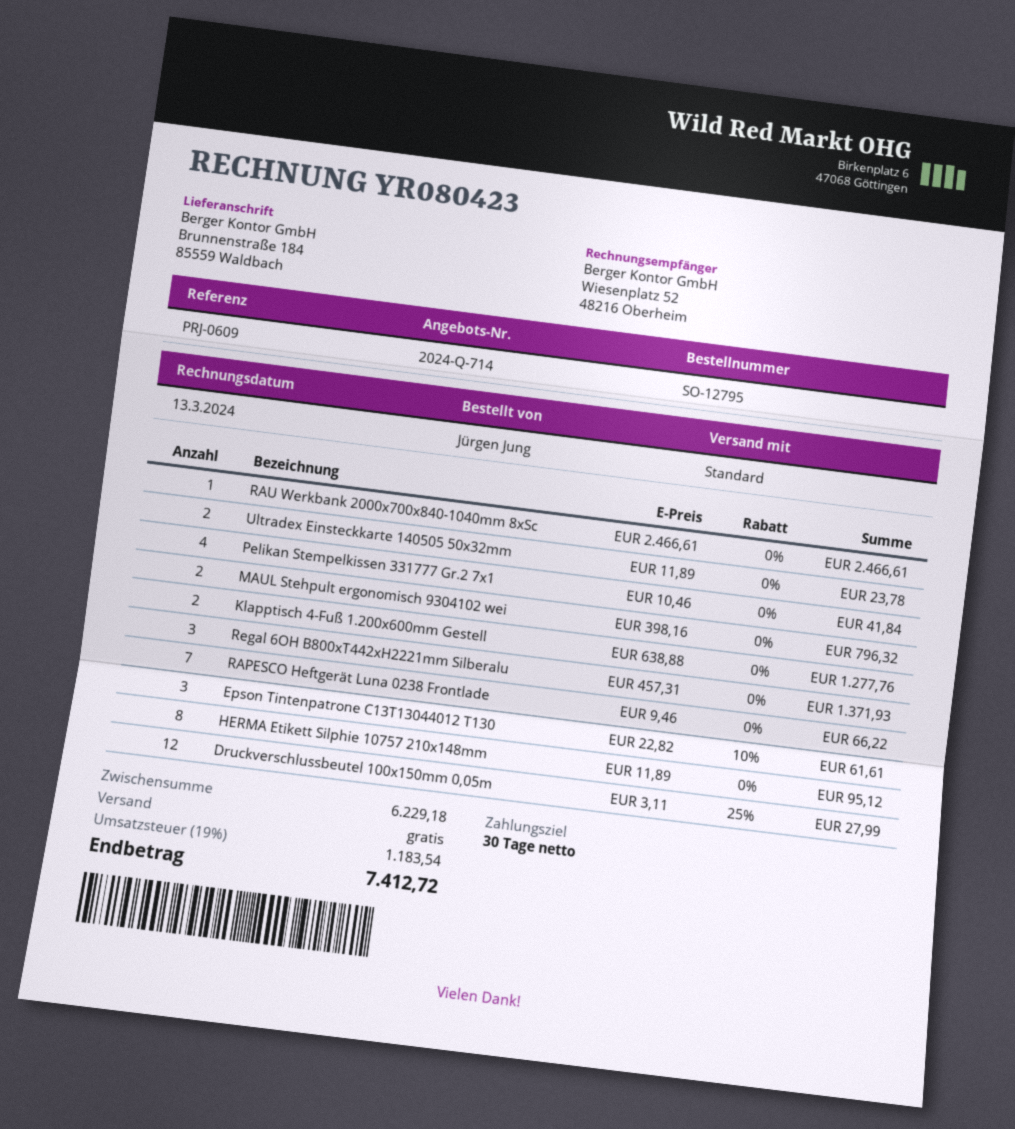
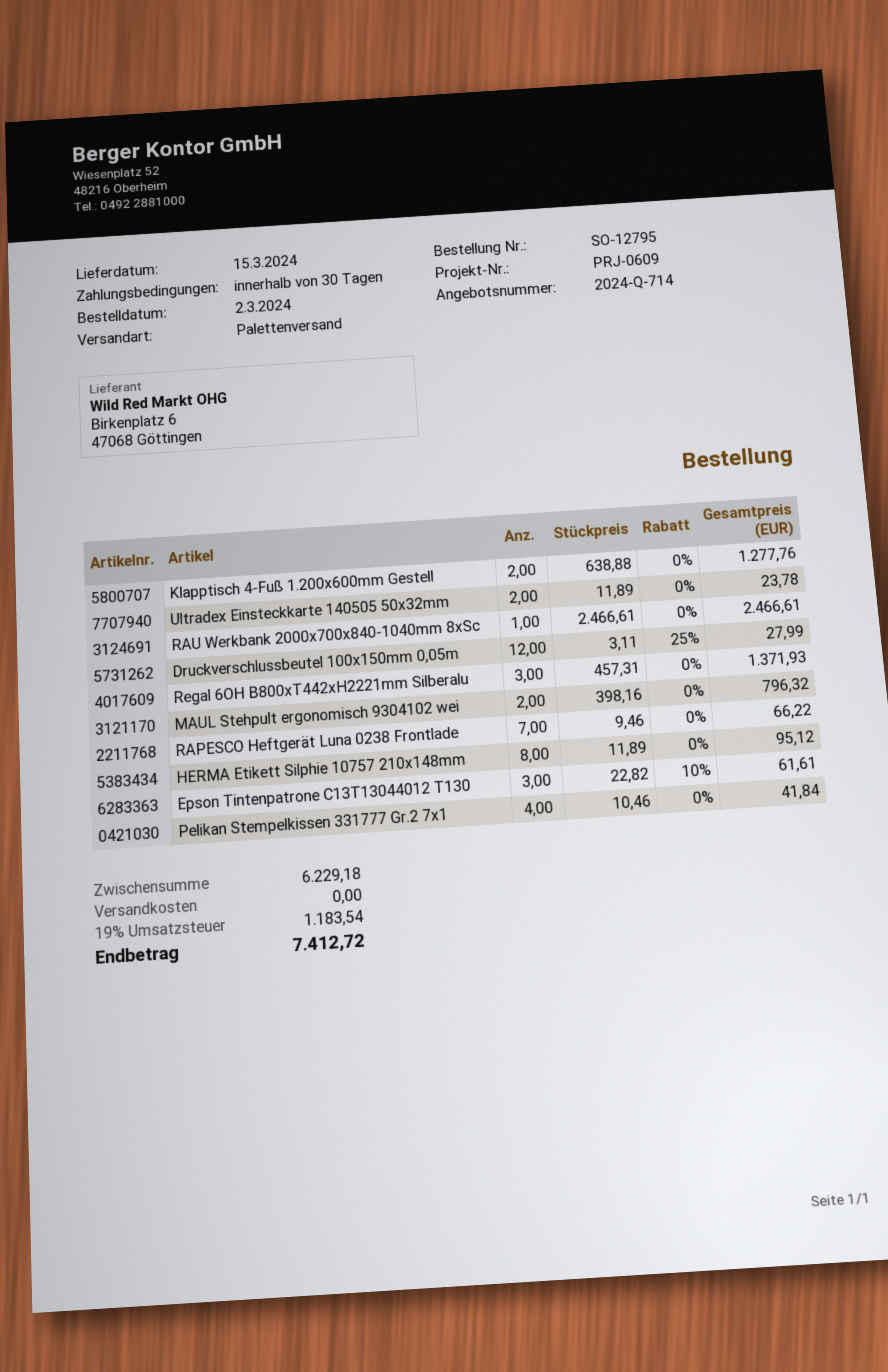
shipping method: standard -> pallet freight

